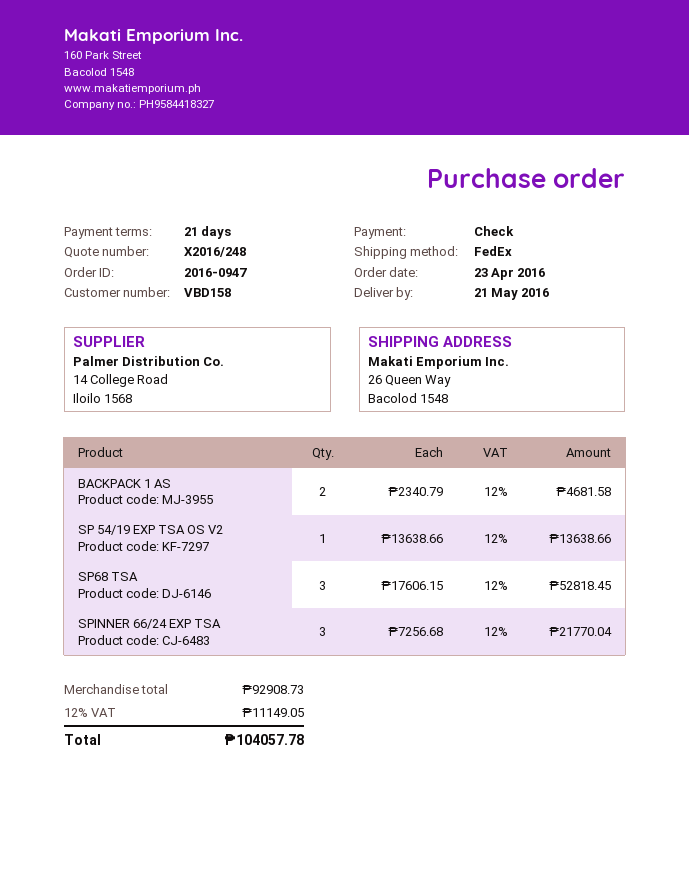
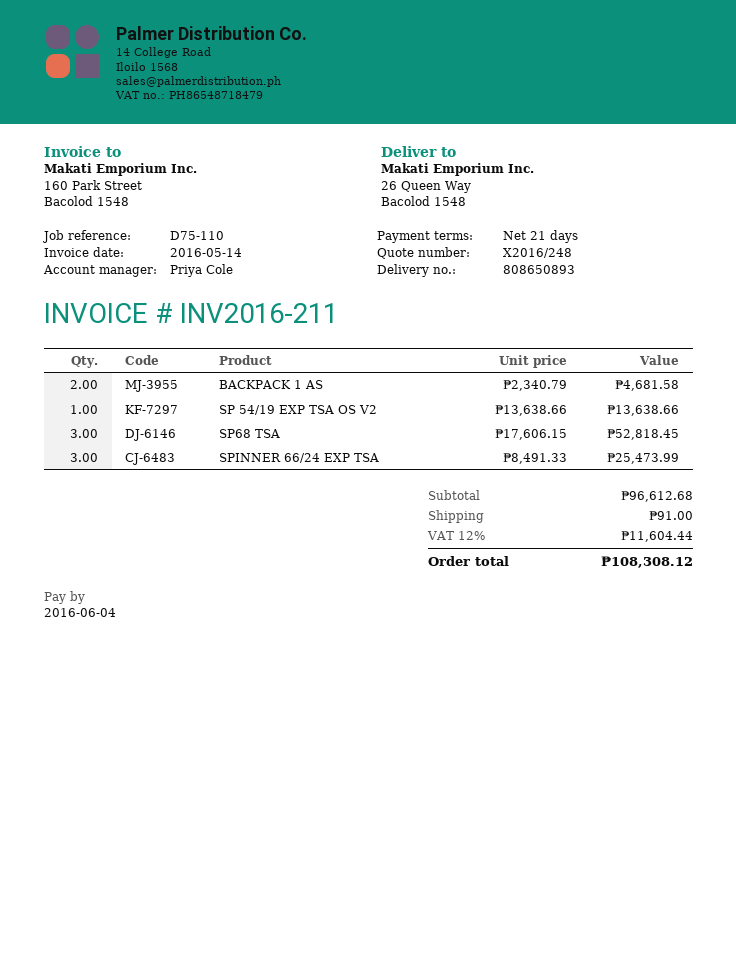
SPINNER 66/24 EXP TSA: 3 x 7256.68 = 21770.04 -> 3 x 8491.33 = 25473.99
subtotal: 92908.73 -> 96612.68
shipping: none -> 91.00
tax: 12% = 11149.05 -> 12% = 11604.44
total: 104057.78 -> 108308.12

